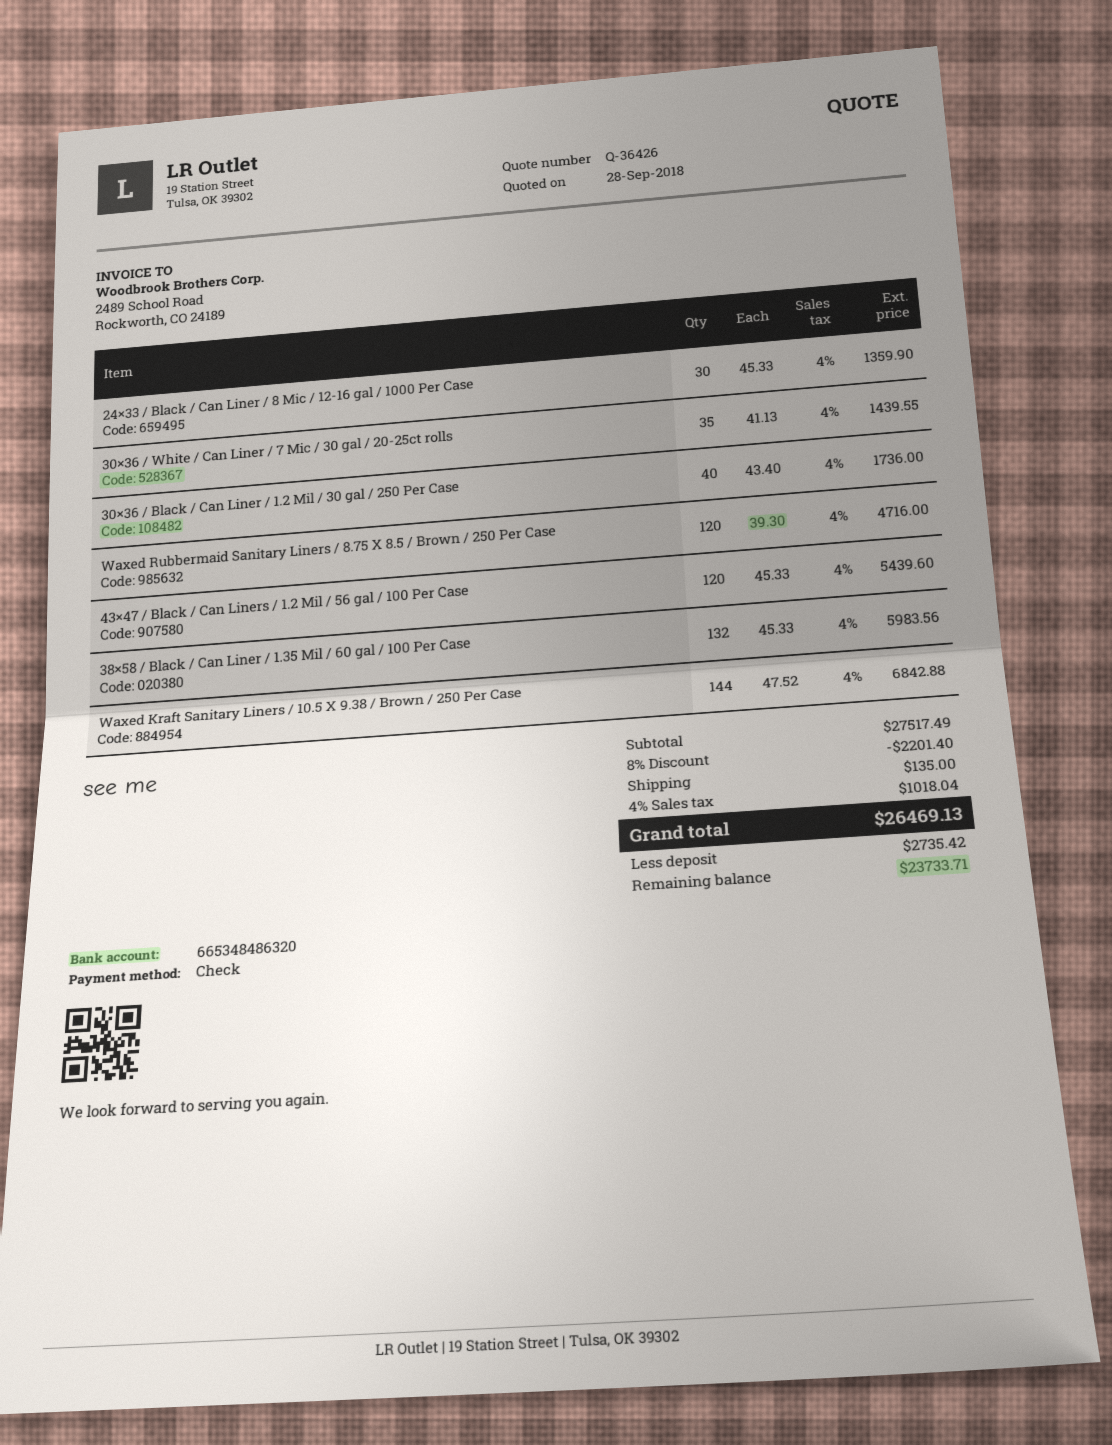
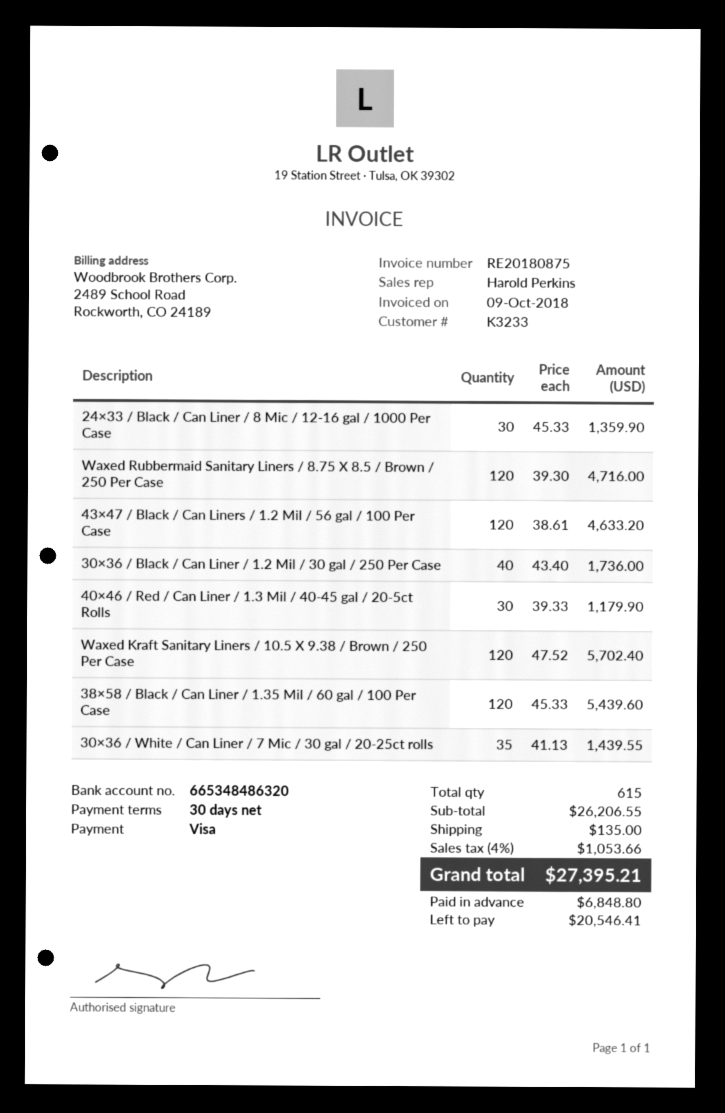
payment method: cheque -> Visa
43×47 / Black / Can Liners / 1.2 Mil / 56 gal / 100 Per Case: 120 x 45.33 = 5439.60 -> 120 x 38.61 = 4633.20
38×58 / Black / Can Liner / 1.35 Mil / 60 gal / 100 Per Case: 132 x 45.33 = 5983.56 -> 120 x 45.33 = 5439.60
Waxed Kraft Sanitary Liners / 10.5 X 9.38 / Brown / 250 Per Case: 144 x 47.52 = 6842.88 -> 120 x 47.52 = 5702.40
40×46 / Red / Can Liner / 1.3 Mil / 40-45 gal / 20-5ct Rolls: none -> 30 x 39.33 = 1179.90
subtotal: 27517.49 -> 26206.55
discount: 8% = 2201.40 -> none
tax: 4% = 1018.04 -> 4% = 1053.66
total: 26469.13 -> 27395.21
deposit: 2735.42 -> 6848.80
balance: 23733.71 -> 20546.41

